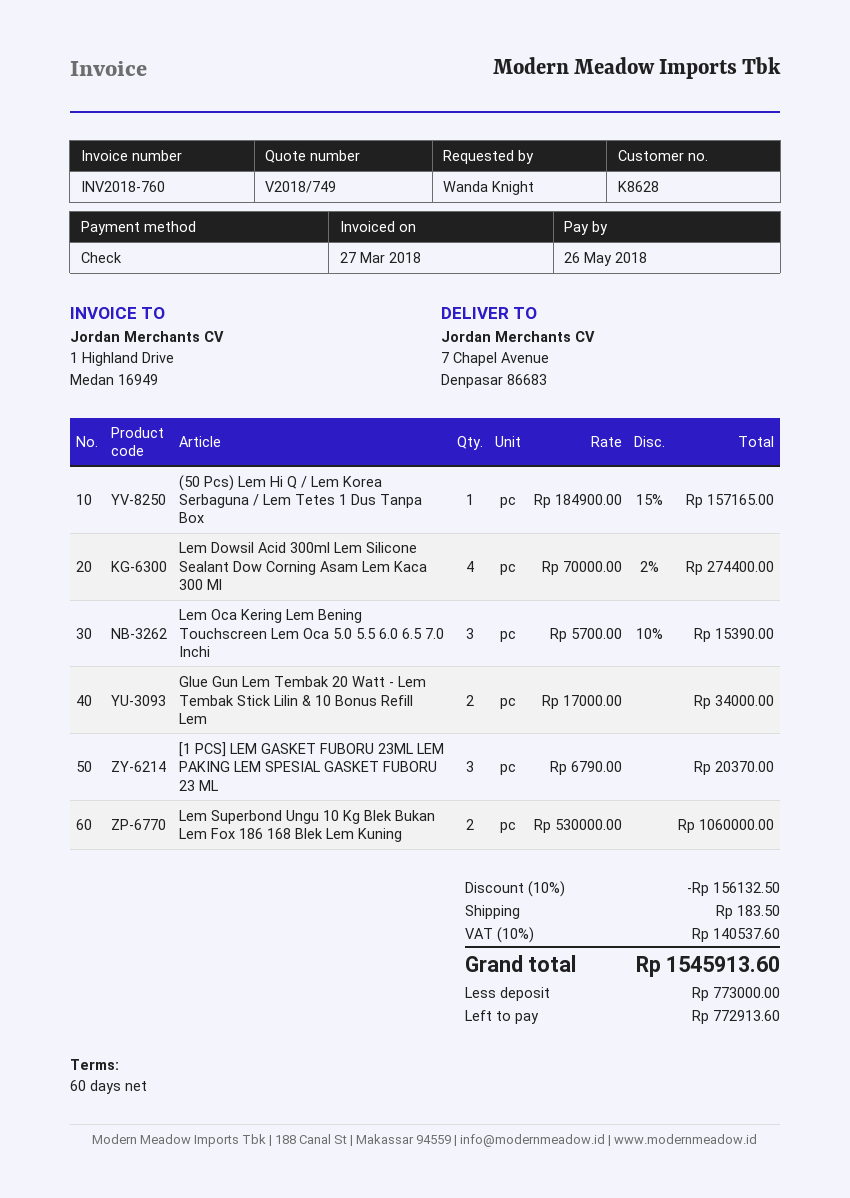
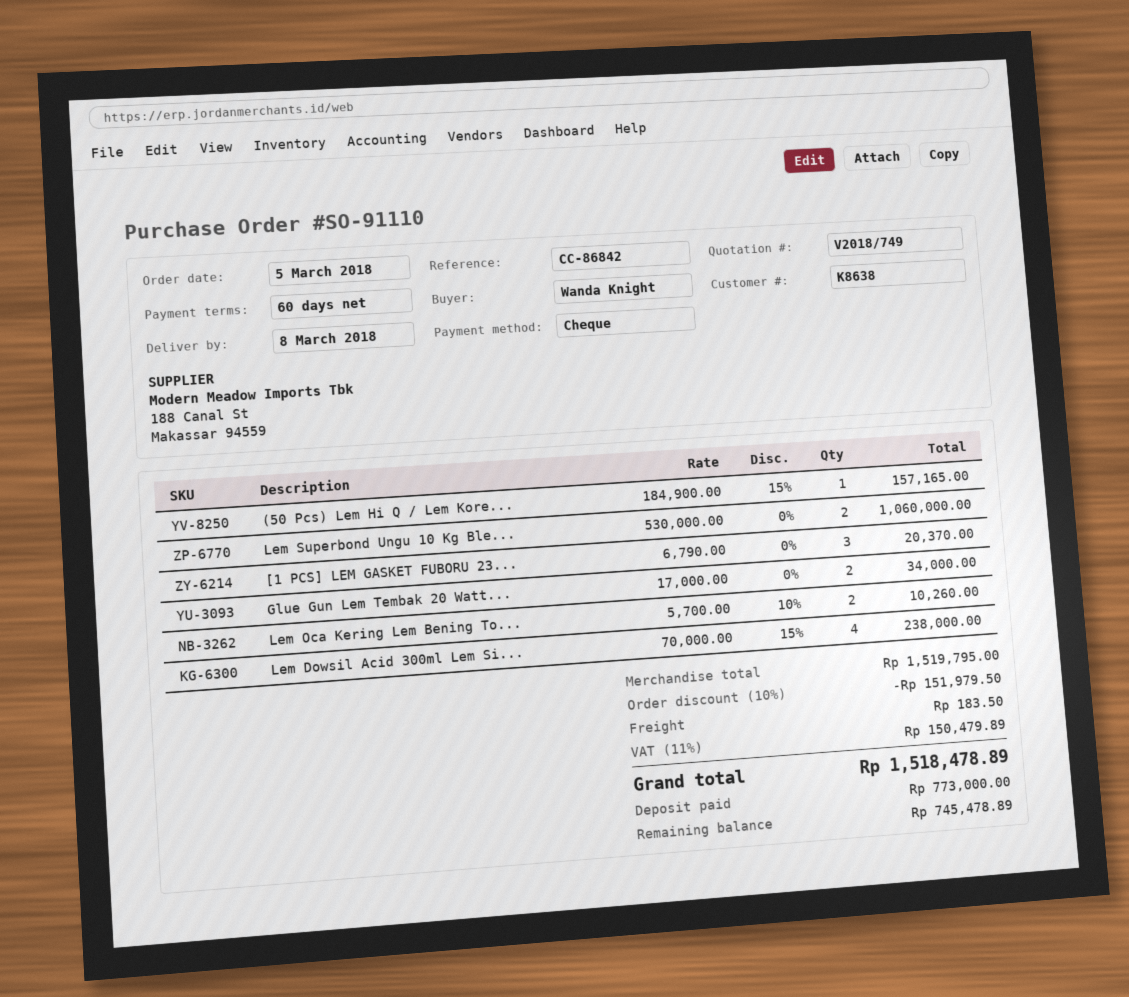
customer number: K8628 -> K8638
Lem Dowsil Acid 300ml Lem Silicone Sealant Dow Corning Asam Lem Kaca 300 Ml: 4 x 70000.00 - 2% = 274400.00 -> 4 x 70000.00 - 15% = 238000.00
Lem Oca Kering Lem Bening Touchscreen Lem Oca 5.0 5.5 6.0 6.5 7.0 Inchi: 3 x 5700.00 - 10% = 15390.00 -> 2 x 5700.00 - 10% = 10260.00
discount: 10% = 156132.50 -> 10% = 151979.50
tax: 10% = 140537.60 -> 11% = 150479.89
total: 1545913.60 -> 1518478.89
balance: 772913.60 -> 745478.89

